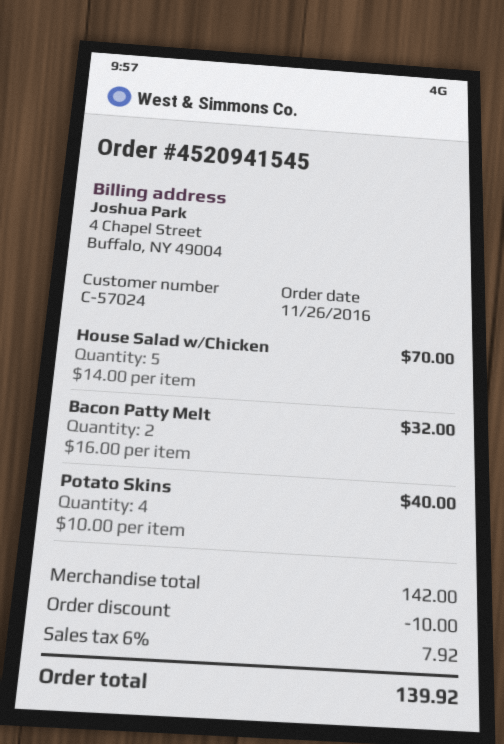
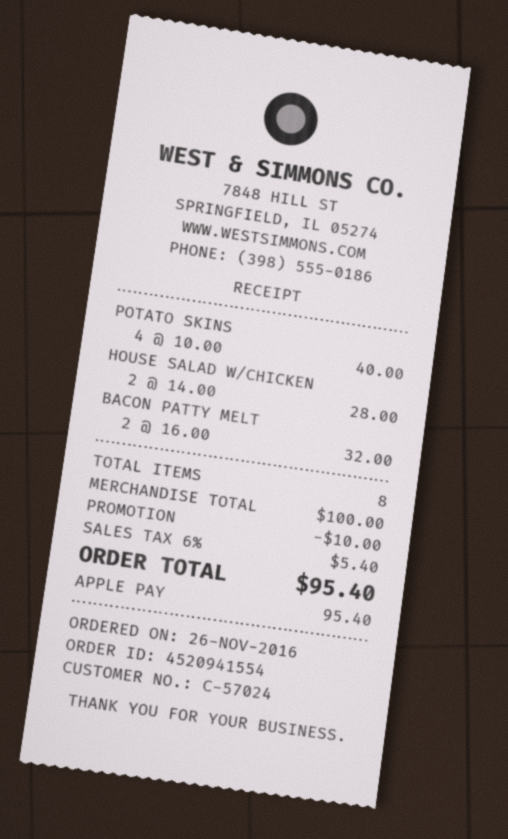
order number: 4520941545 -> 4520941554
House Salad w/Chicken: 5 x 14.00 = 70.00 -> 2 x 14.00 = 28.00
subtotal: 142.00 -> 100.00
tax: 6% = 7.92 -> 6% = 5.40
total: 139.92 -> 95.40

